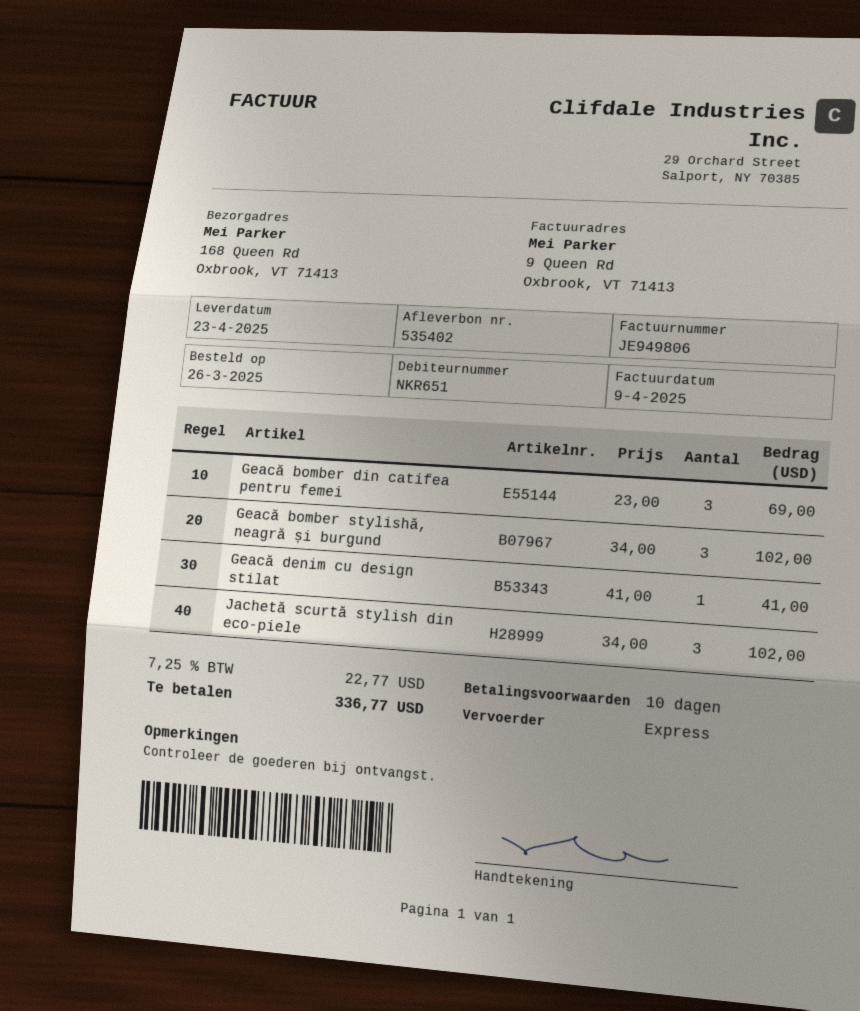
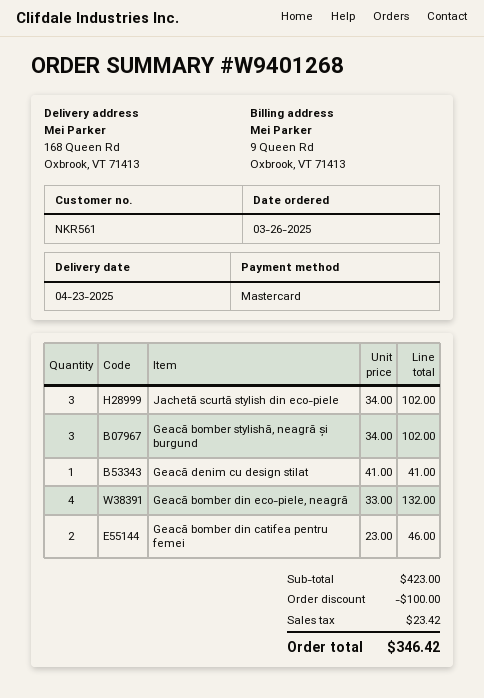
customer number: NKR651 -> NKR561
Geacă bomber din catifea pentru femei: 3 x 23.00 = 69.00 -> 2 x 23.00 = 46.00
Geacă bomber din eco-piele, neagră: none -> 4 x 33.00 = 132.00
discount: none -> 100.00
tax: 22.77 -> 23.42
total: 336.77 -> 346.42

